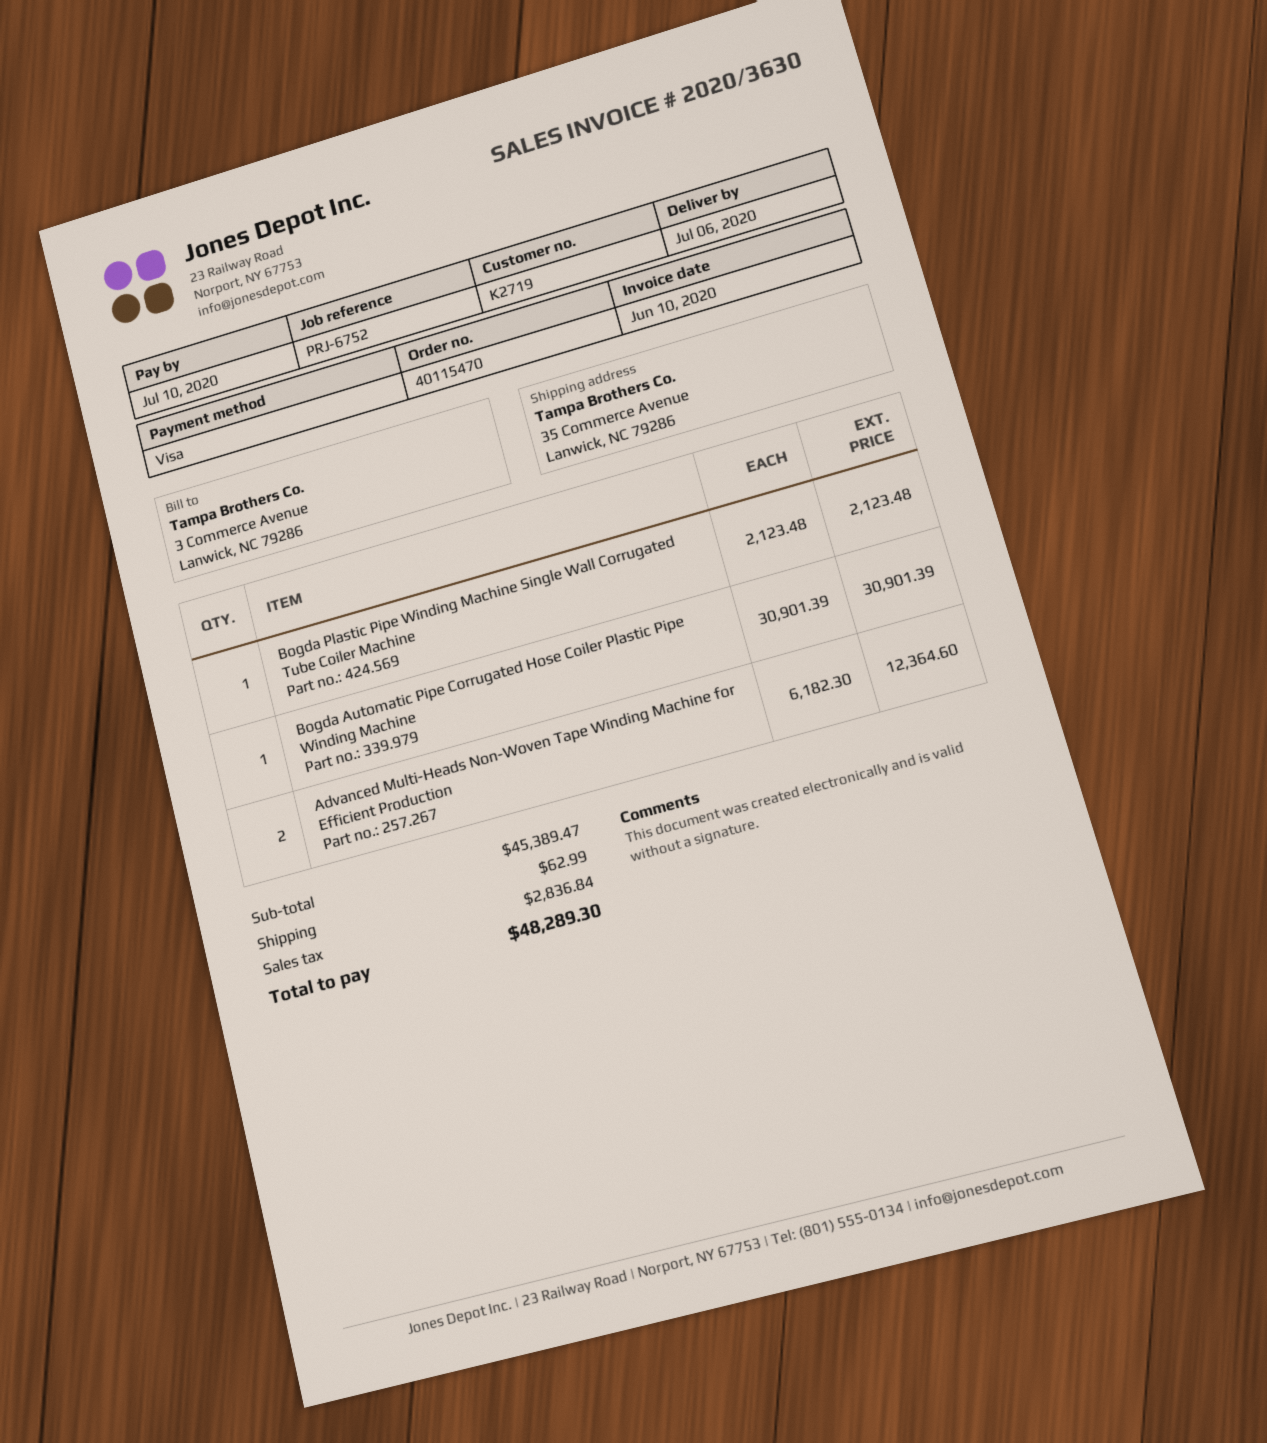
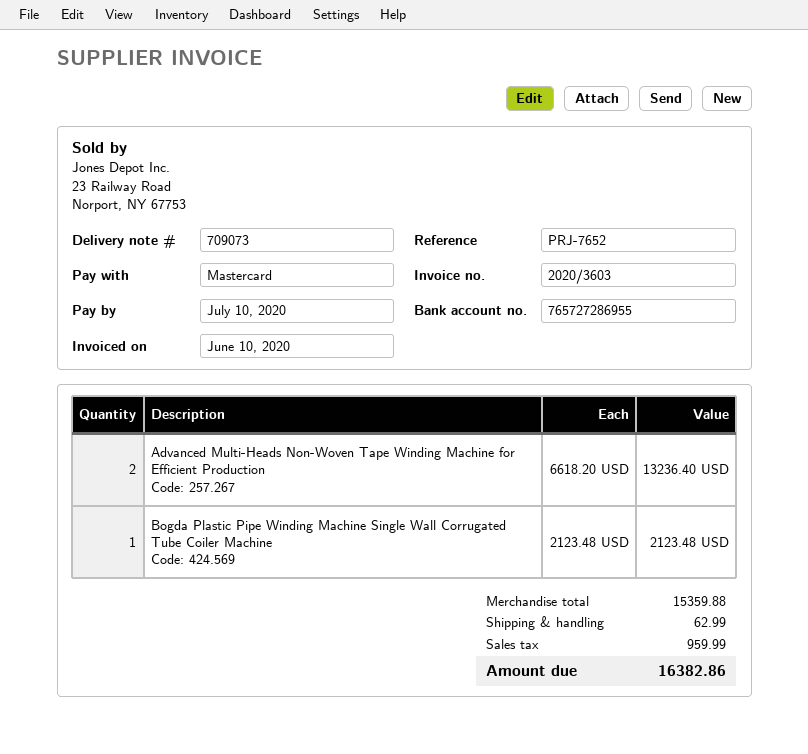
invoice number: 2020/3630 -> 2020/3603
reference: PRJ-6752 -> PRJ-7652
payment method: Visa -> Mastercard
Bogda Automatic Pipe Corrugated Hose Coiler Plastic Pipe Winding Machine: 1 x 30901.39 = 30901.39 -> none
Advanced Multi-Heads Non-Woven Tape Winding Machine for Efficient Production: 2 x 6182.30 = 12364.60 -> 2 x 6618.20 = 13236.40
subtotal: 45389.47 -> 15359.88
tax: 2836.84 -> 959.99
total: 48289.30 -> 16382.86

